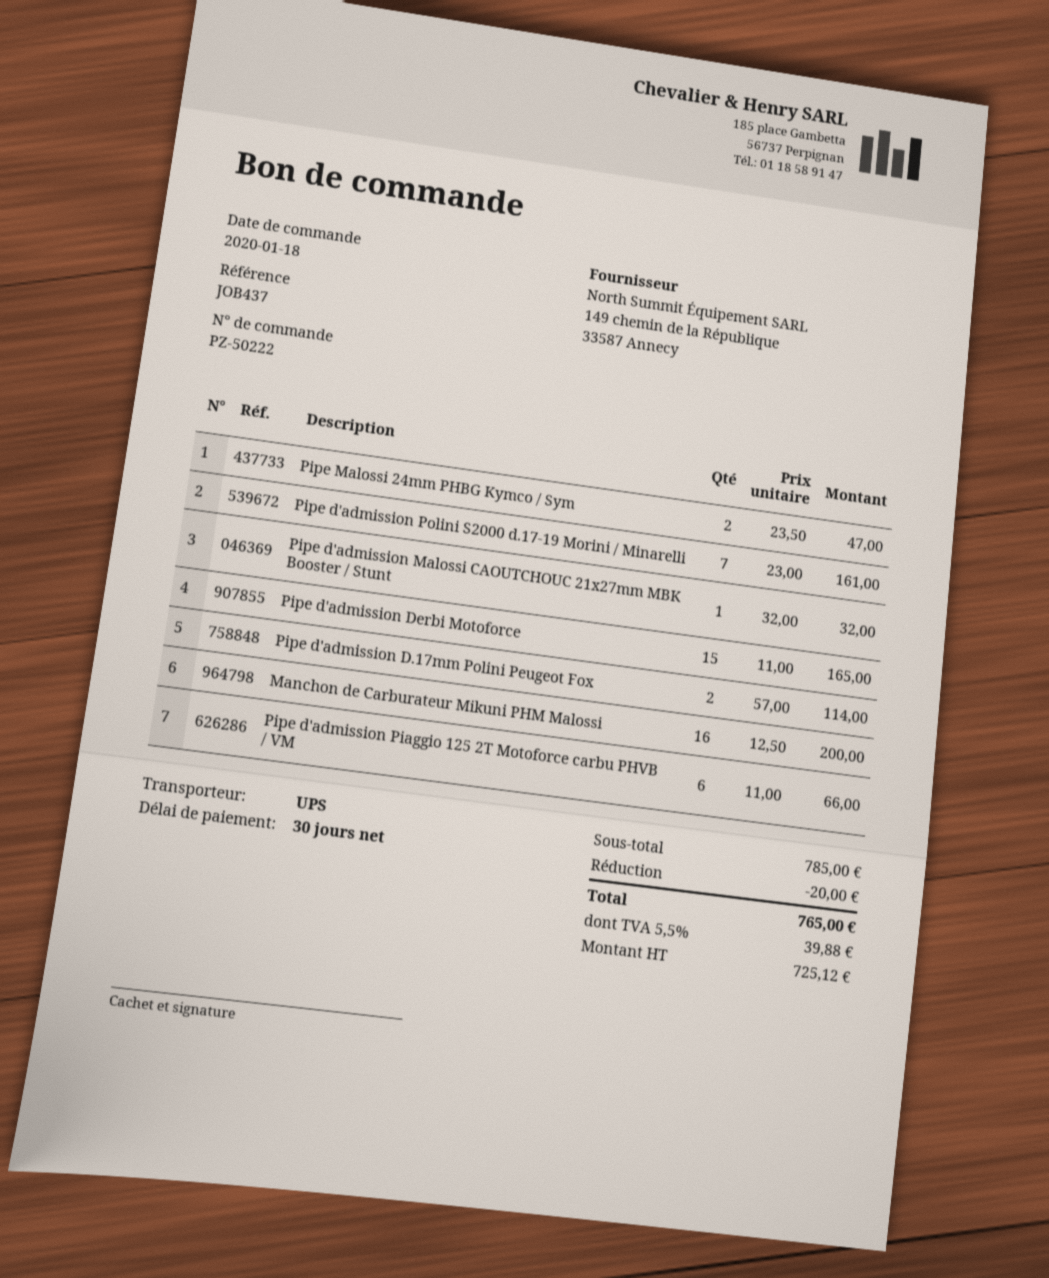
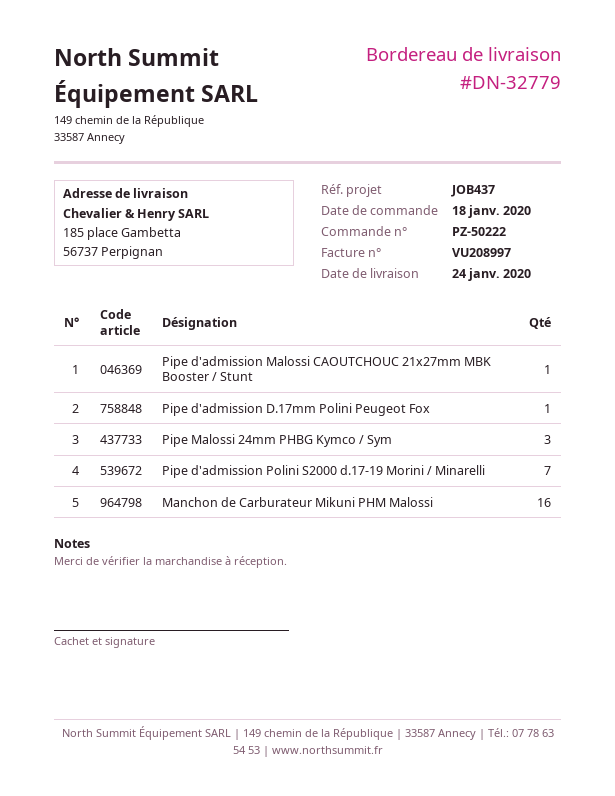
Pipe Malossi 24mm PHBG Kymco / Sym: 2 -> 3
Pipe d'admission Derbi Motoforce: 15 -> none
Pipe d'admission D.17mm Polini Peugeot Fox: 2 -> 1
Pipe d'admission Piaggio 125 2T Motoforce carbu PHVB / VM: 6 -> none

